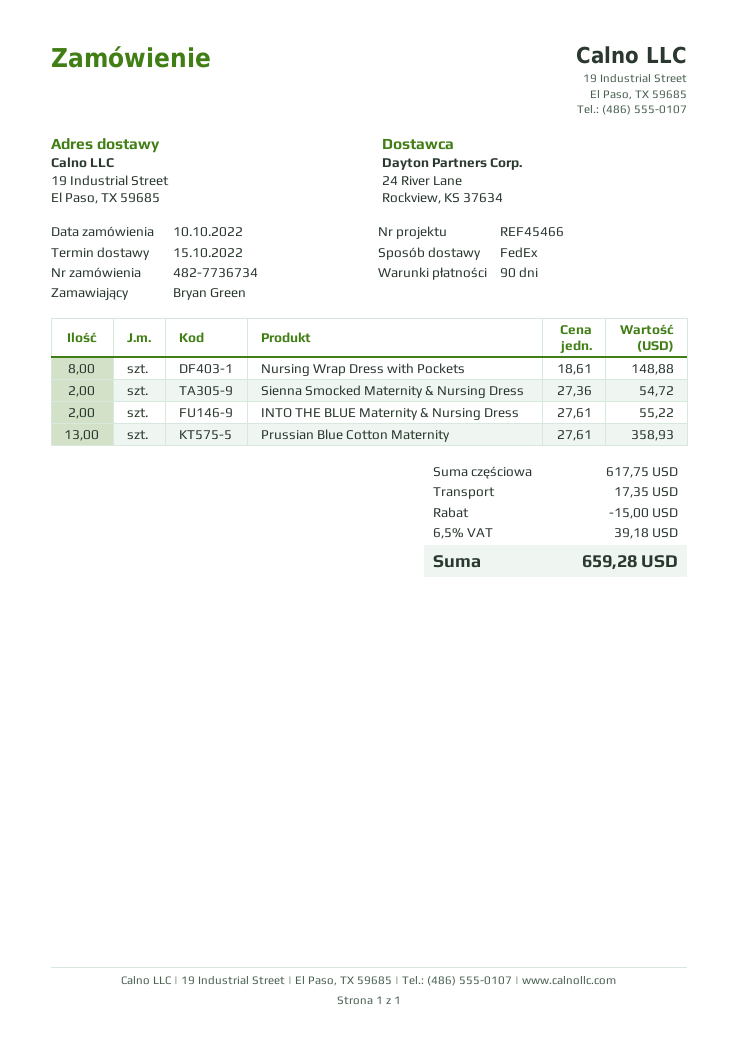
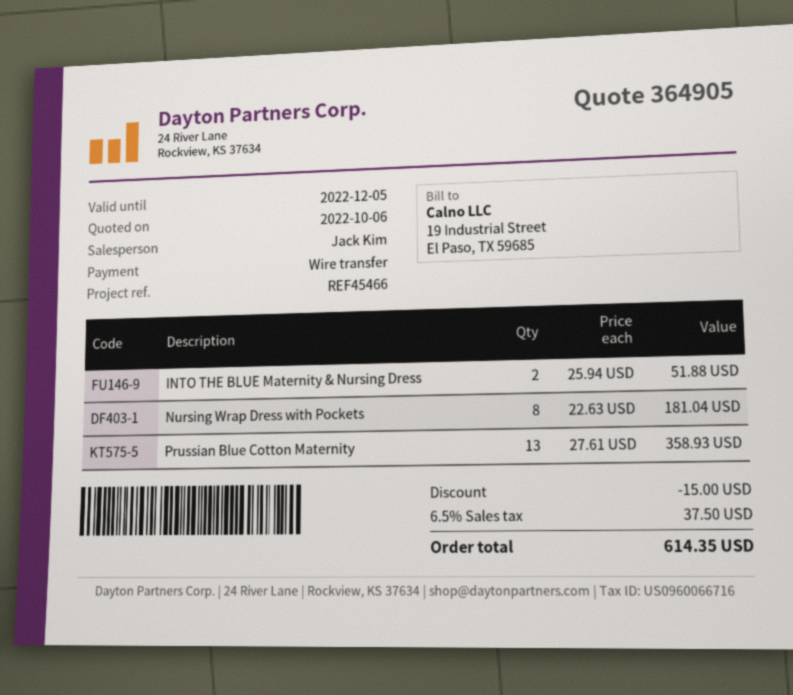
Nursing Wrap Dress with Pockets: 8 x 18.61 = 148.88 -> 8 x 22.63 = 181.04
Sienna Smocked Maternity & Nursing Dress: 2 x 27.36 = 54.72 -> none
INTO THE BLUE Maternity & Nursing Dress: 2 x 27.61 = 55.22 -> 2 x 25.94 = 51.88
shipping: 17.35 -> none
tax: 6.5% = 39.18 -> 6.5% = 37.50
total: 659.28 -> 614.35

